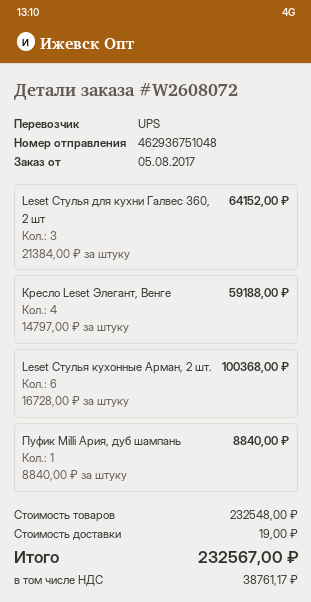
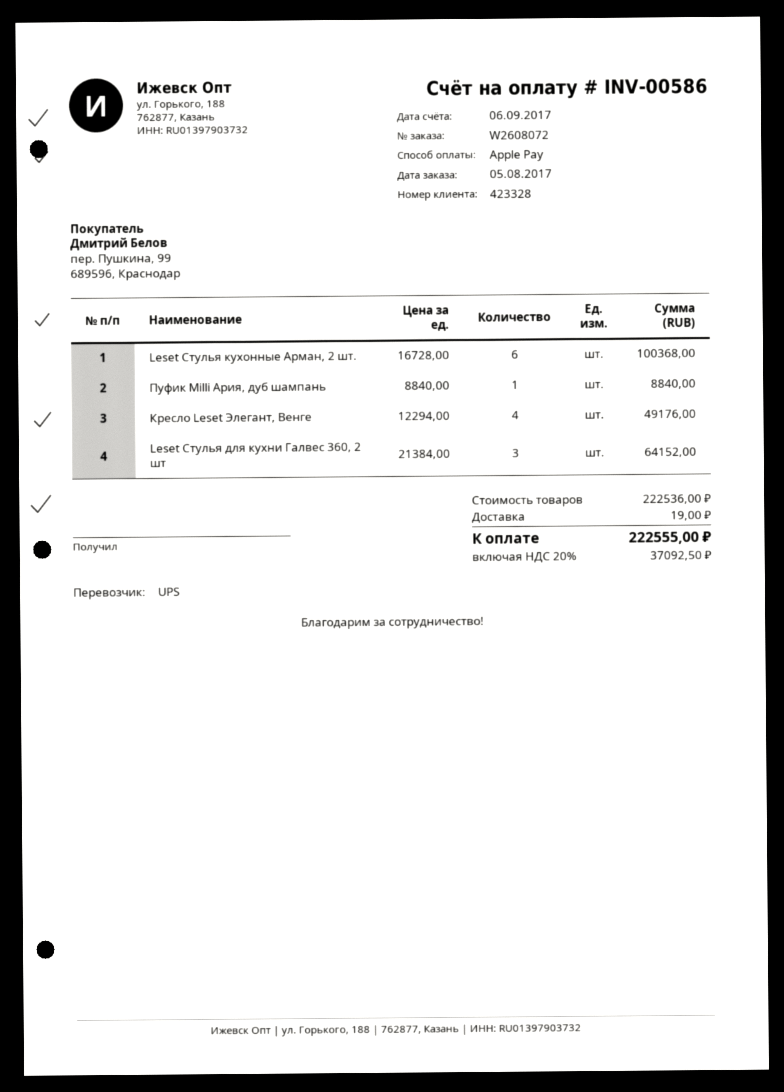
Кресло Leset Элегант, Венге: 4 x 14797.00 = 59188.00 -> 4 x 12294.00 = 49176.00
subtotal: 232548.00 -> 222536.00
tax: 38761.17 -> 37092.50
total: 232567.00 -> 222555.00

